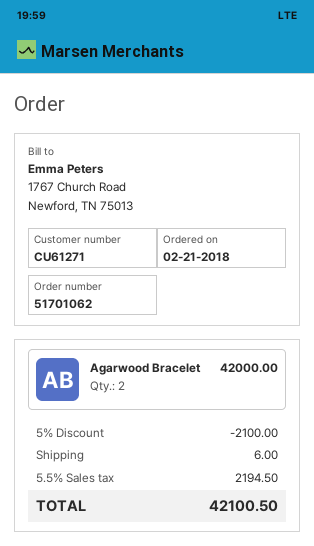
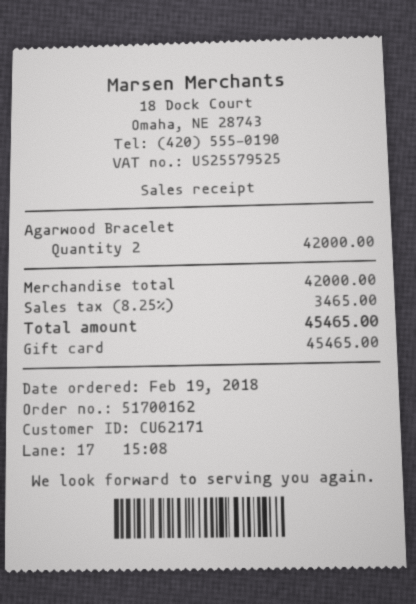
order number: 51701062 -> 51700162
order date: 2018-02-21 -> 2018-02-19
customer number: CU61271 -> CU62171
discount: 5% = 2100.00 -> none
shipping: 6.00 -> none
tax: 5.5% = 2194.50 -> 8.25% = 3465.00
total: 42100.50 -> 45465.00

